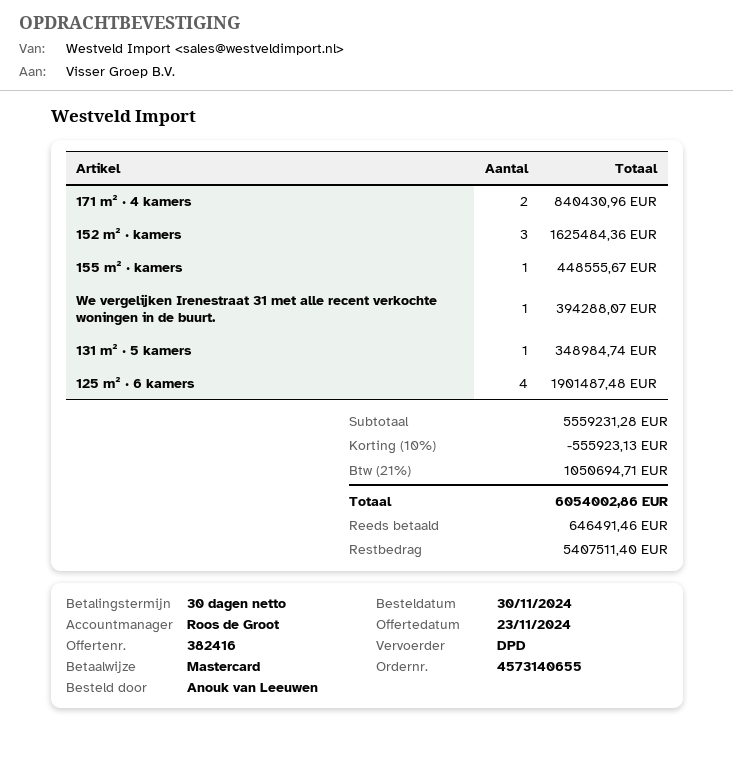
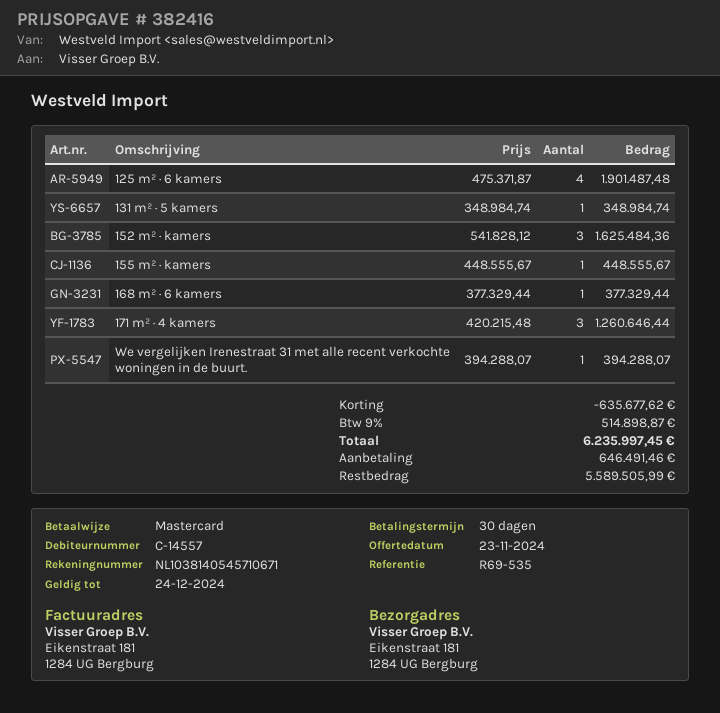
171 m² · 4 kamers: 2 for 840430.96 -> 3 for 1260646.44
168 m² · 6 kamers: none -> 1 for 377329.44
discount: 555923.13 -> 635677.62
tax: 21% = 1050694.71 -> 9% = 514898.87
total: 6054002.86 -> 6235997.45
balance: 5407511.40 -> 5589505.99

